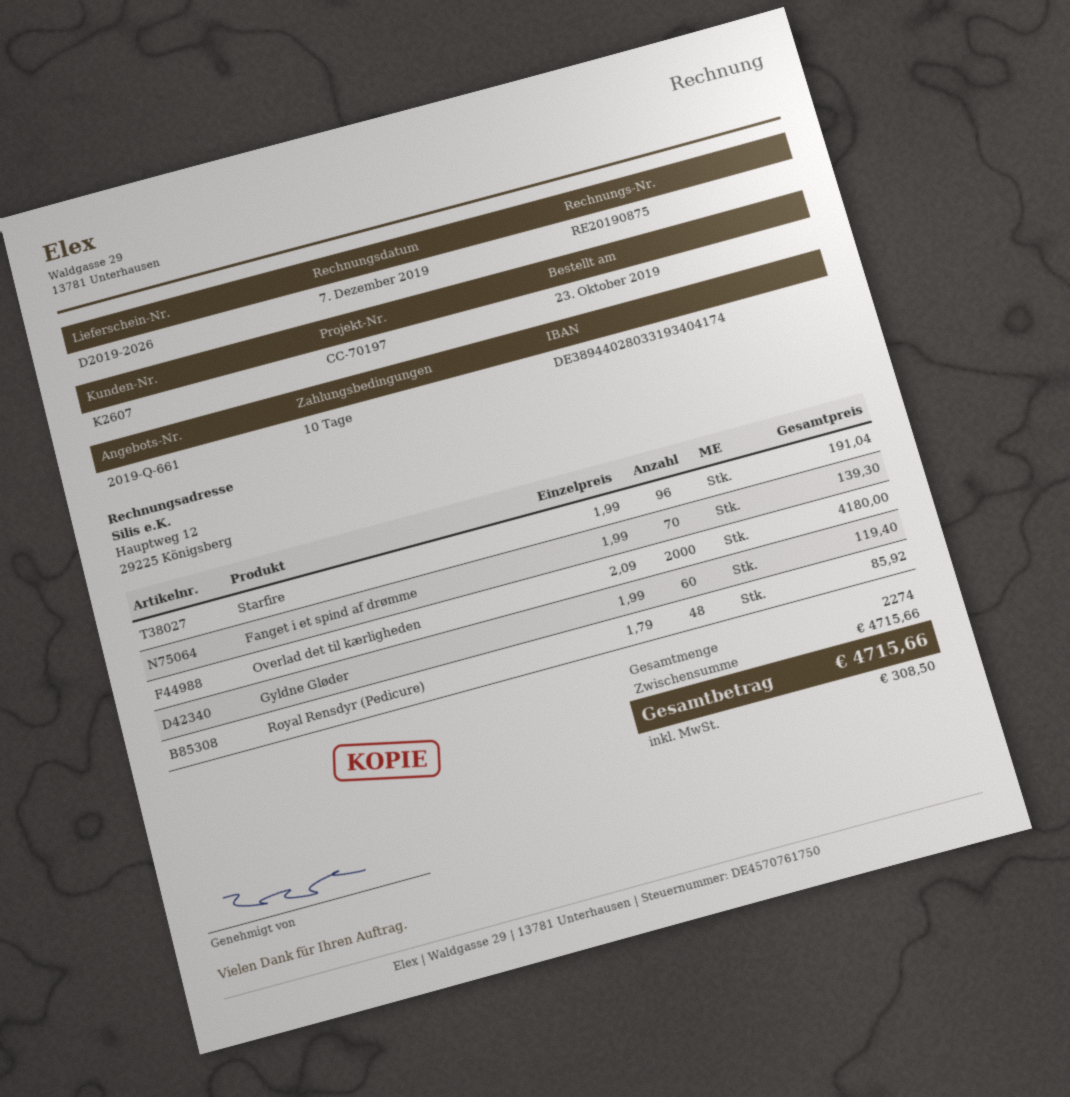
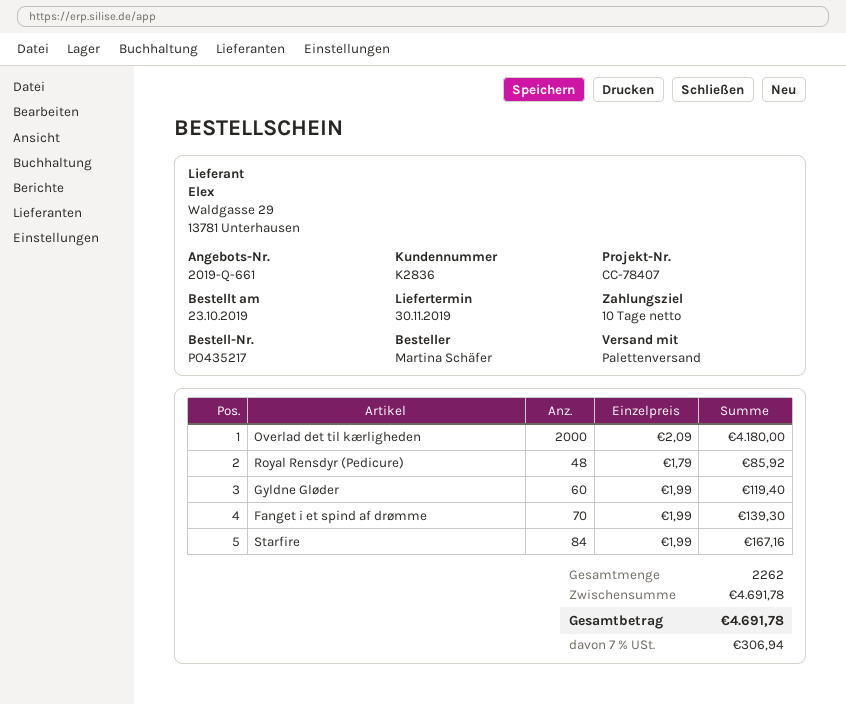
customer number: K2607 -> K2836
reference: CC-70197 -> CC-78407
Starfire: 96 x 1.99 = 191.04 -> 84 x 1.99 = 167.16
total quantity: 2274 -> 2262
subtotal: 4715.66 -> 4691.78
tax: 308.50 -> 306.94
total: 4715.66 -> 4691.78

